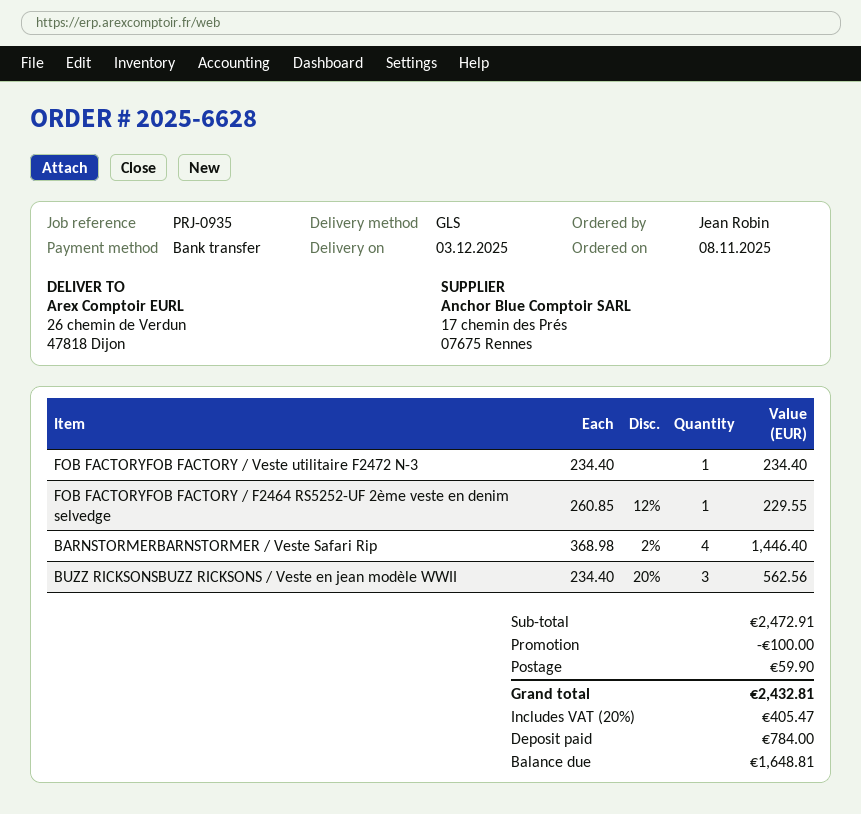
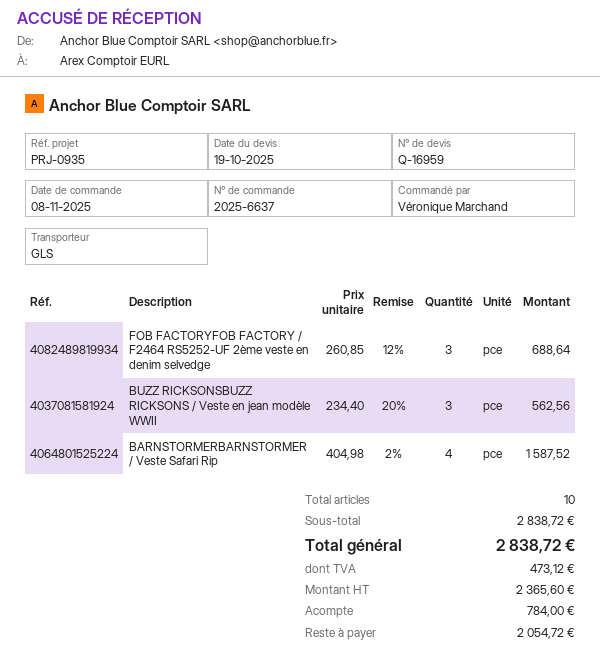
order number: 2025-6628 -> 2025-6637
ordered by: Jean Robin -> Véronique Marchand
FOB FACTORYFOB FACTORY / Veste utilitaire F2472 N-3: 1 x 234.40 = 234.40 -> none
FOB FACTORYFOB FACTORY / F2464 RS5252-UF 2ème veste en denim selvedge: 1 x 260.85 - 12% = 229.55 -> 3 x 260.85 - 12% = 688.64
BARNSTORMERBARNSTORMER / Veste Safari Rip: 4 x 368.98 - 2% = 1446.40 -> 4 x 404.98 - 2% = 1587.52
subtotal: 2472.91 -> 2838.72
discount: 100.00 -> none
shipping: 59.90 -> none
tax: 405.47 -> 473.12
total: 2432.81 -> 2838.72
balance: 1648.81 -> 2054.72

